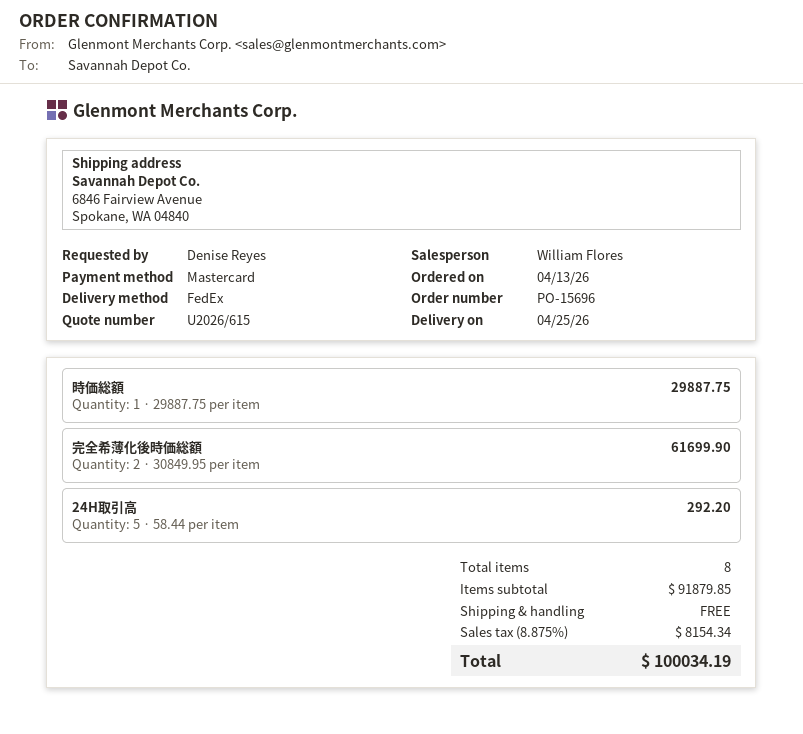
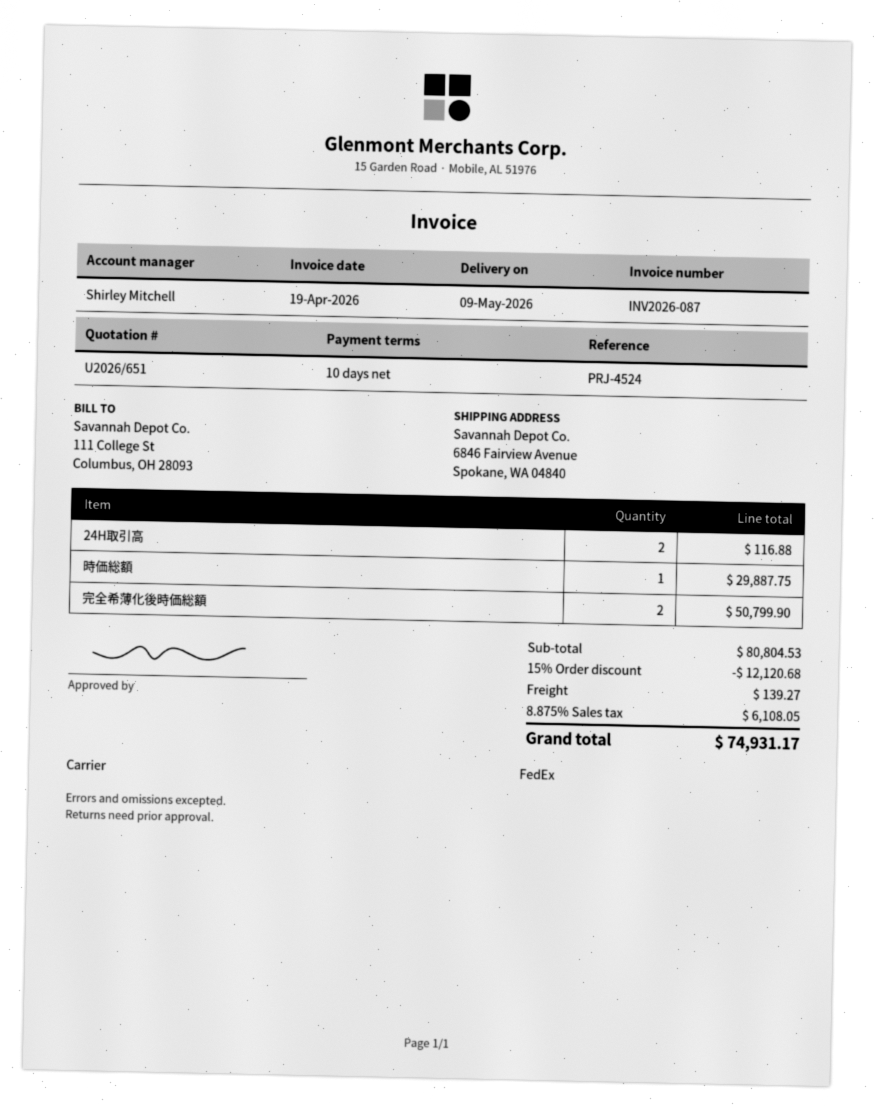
quote number: U2026/615 -> U2026/651
delivery date: 2026-04-25 -> 2026-05-09
sales rep: William Flores -> Shirley Mitchell
完全希薄化後時価総額: 2 for 61699.90 -> 2 for 50799.90
24H取引高: 5 for 292.20 -> 2 for 116.88
subtotal: 91879.85 -> 80804.53
discount: none -> 15% = 12120.68
shipping: 0.00 -> 139.27
tax: 8.875% = 8154.34 -> 8.875% = 6108.05
total: 100034.19 -> 74931.17

